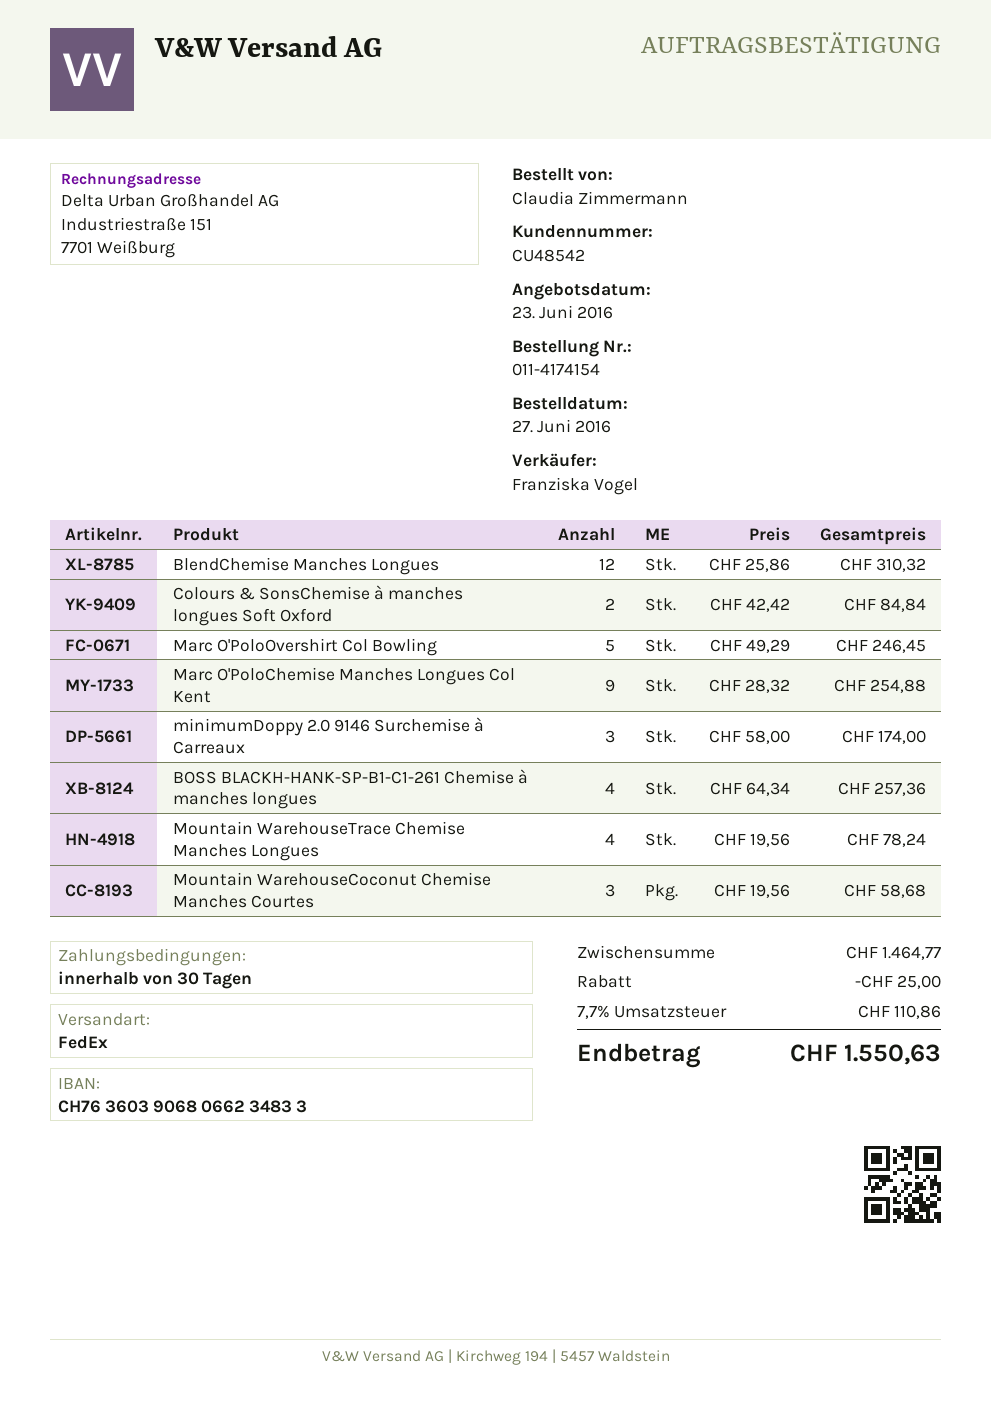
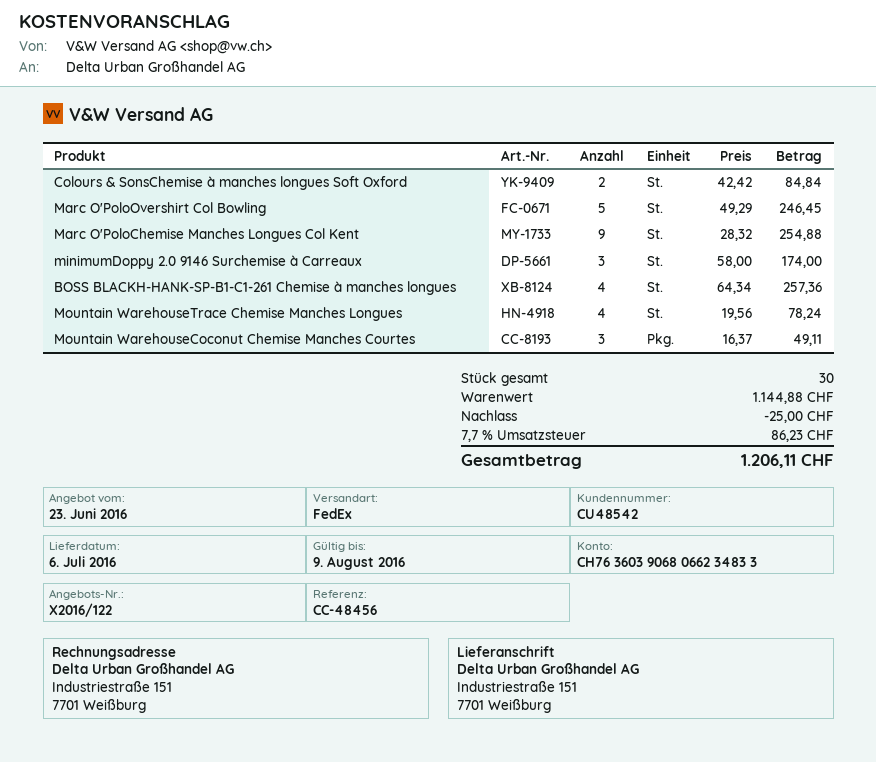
BlendChemise Manches Longues: 12 x 25.86 = 310.32 -> none
Mountain WarehouseCoconut Chemise Manches Courtes: 3 x 19.56 = 58.68 -> 3 x 16.37 = 49.11
subtotal: 1464.77 -> 1144.88
tax: 7.7% = 110.86 -> 7.7% = 86.23
total: 1550.63 -> 1206.11

